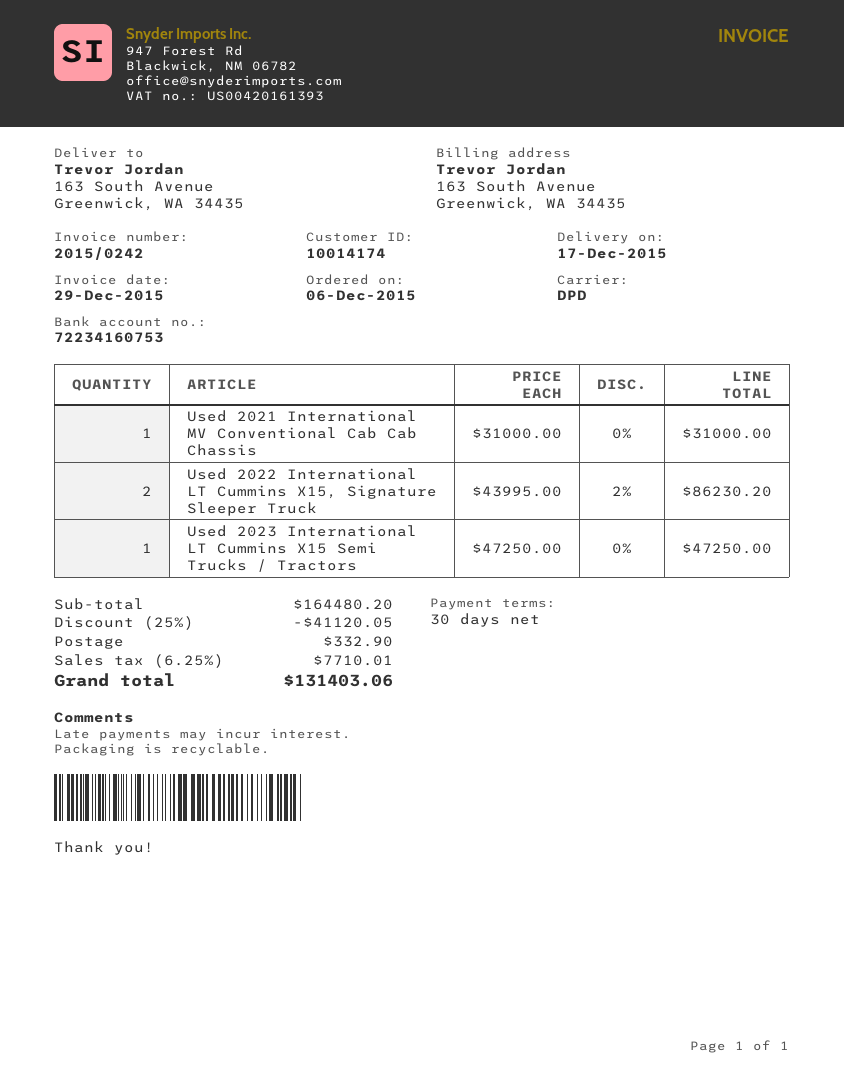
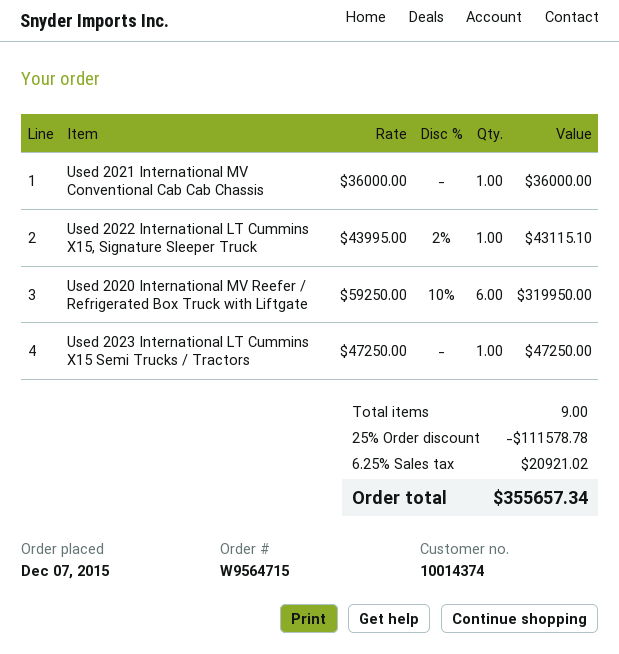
order date: 2015-12-06 -> 2015-12-07
customer number: 10014174 -> 10014374
Used 2021 International MV Conventional Cab Cab Chassis: 1 x 31000.00 = 31000.00 -> 1 x 36000.00 = 36000.00
Used 2022 International LT Cummins X15, Signature Sleeper Truck: 2 x 43995.00 - 2% = 86230.20 -> 1 x 43995.00 - 2% = 43115.10
Used 2020 International MV Reefer / Refrigerated Box Truck with Liftgate: none -> 6 x 59250.00 - 10% = 319950.00
discount: 25% = 41120.05 -> 25% = 111578.78
shipping: 332.90 -> none
tax: 6.25% = 7710.01 -> 6.25% = 20921.02
total: 131403.06 -> 355657.34

